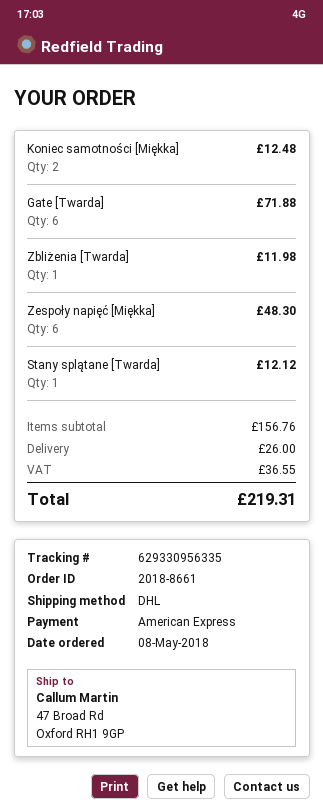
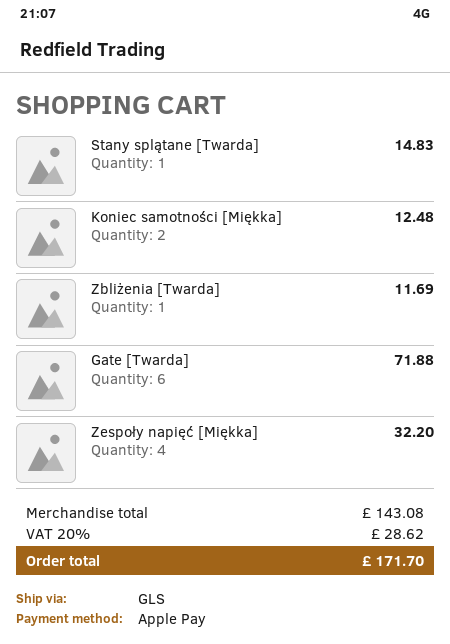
payment method: American Express -> Apple Pay
shipping method: DHL -> GLS
Zbliżenia [Twarda]: 1 for 11.98 -> 1 for 11.69
Zespoły napięć [Miękka]: 6 for 48.30 -> 4 for 32.20
Stany splątane [Twarda]: 1 for 12.12 -> 1 for 14.83
subtotal: 156.76 -> 143.08
shipping: 26.00 -> none
tax: 36.55 -> 28.62
total: 219.31 -> 171.70

